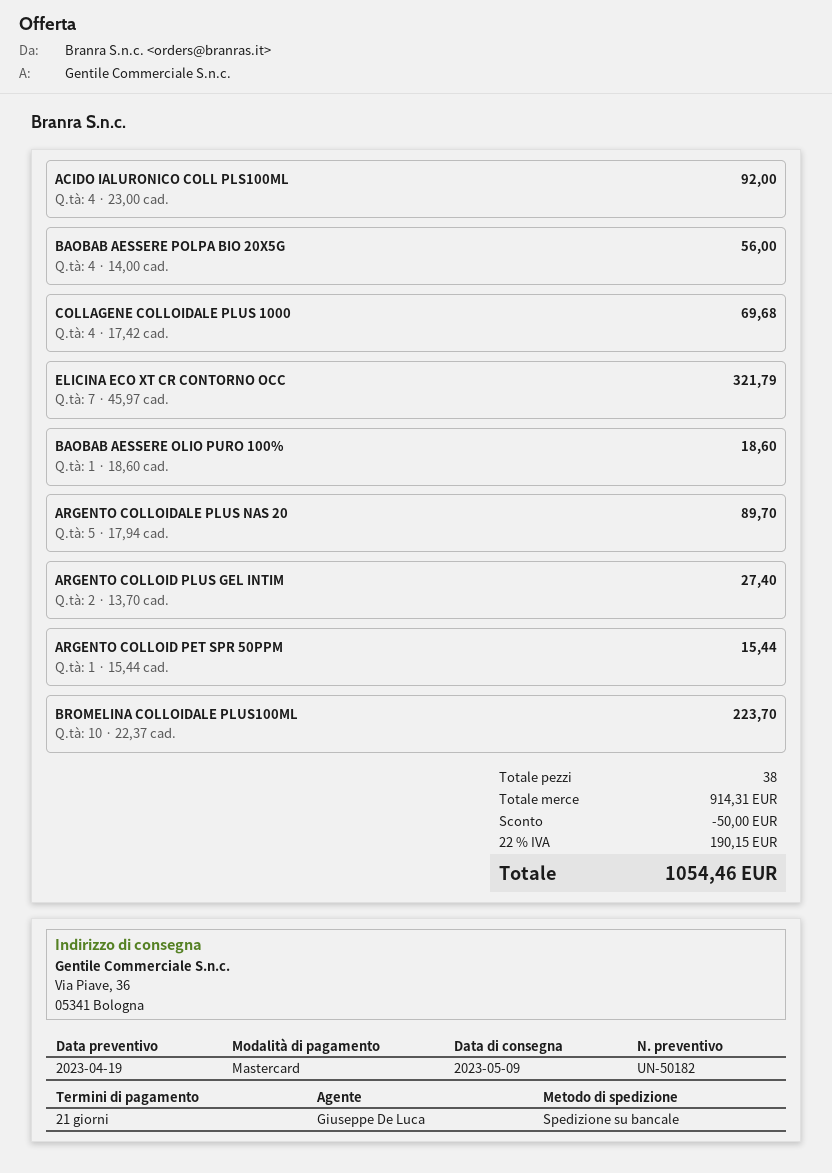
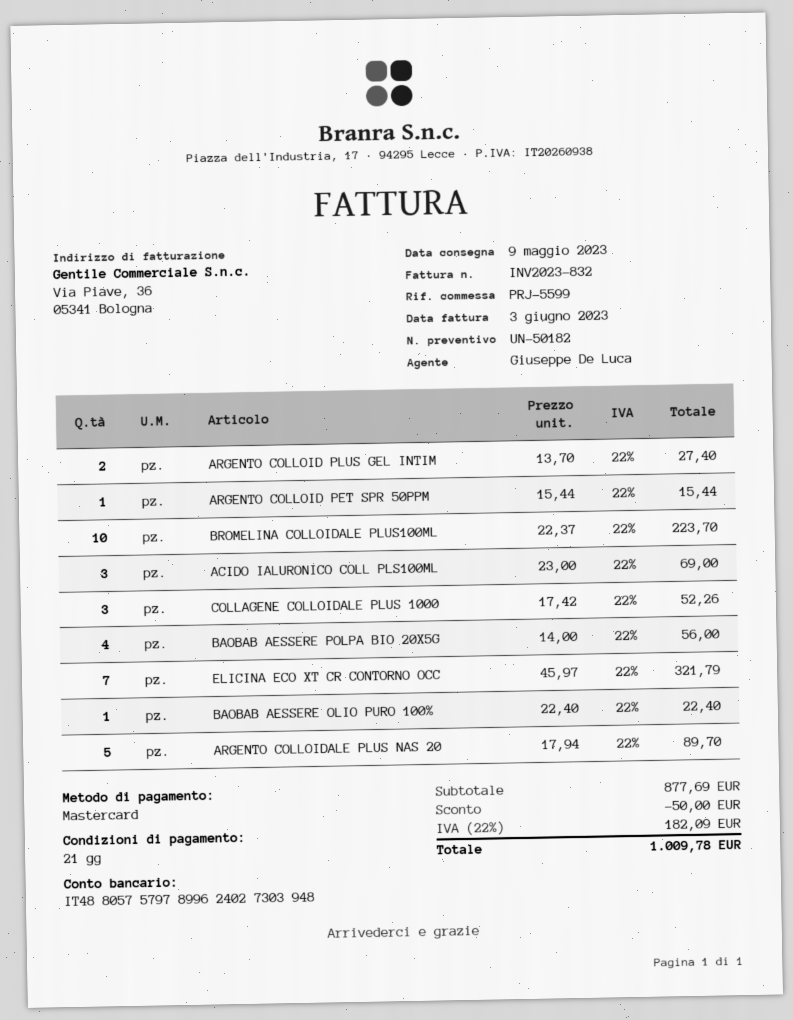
ACIDO IALURONICO COLL PLS100ML: 4 x 23.00 = 92.00 -> 3 x 23.00 = 69.00
COLLAGENE COLLOIDALE PLUS 1000: 4 x 17.42 = 69.68 -> 3 x 17.42 = 52.26
BAOBAB AESSERE OLIO PURO 100%: 1 x 18.60 = 18.60 -> 1 x 22.40 = 22.40
subtotal: 914.31 -> 877.69
tax: 22% = 190.15 -> 22% = 182.09
total: 1054.46 -> 1009.78

